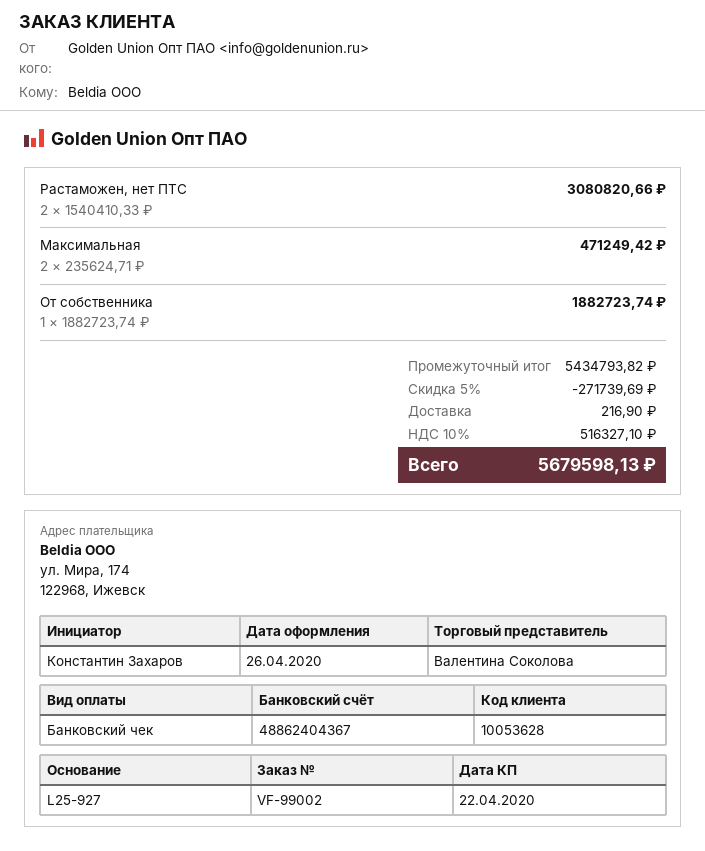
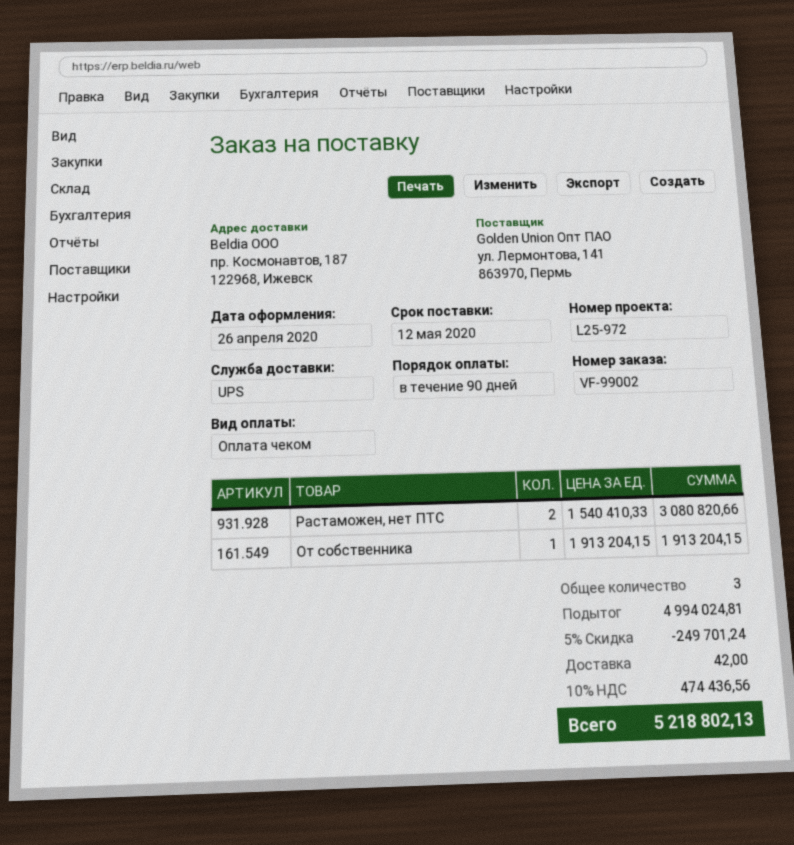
reference: L25-927 -> L25-972
Максимальная: 2 x 235624.71 = 471249.42 -> none
От собственника: 1 x 1882723.74 = 1882723.74 -> 1 x 1913204.15 = 1913204.15
subtotal: 5434793.82 -> 4994024.81
discount: 5% = 271739.69 -> 5% = 249701.24
shipping: 216.90 -> 42.00
tax: 10% = 516327.10 -> 10% = 474436.56
total: 5679598.13 -> 5218802.13

